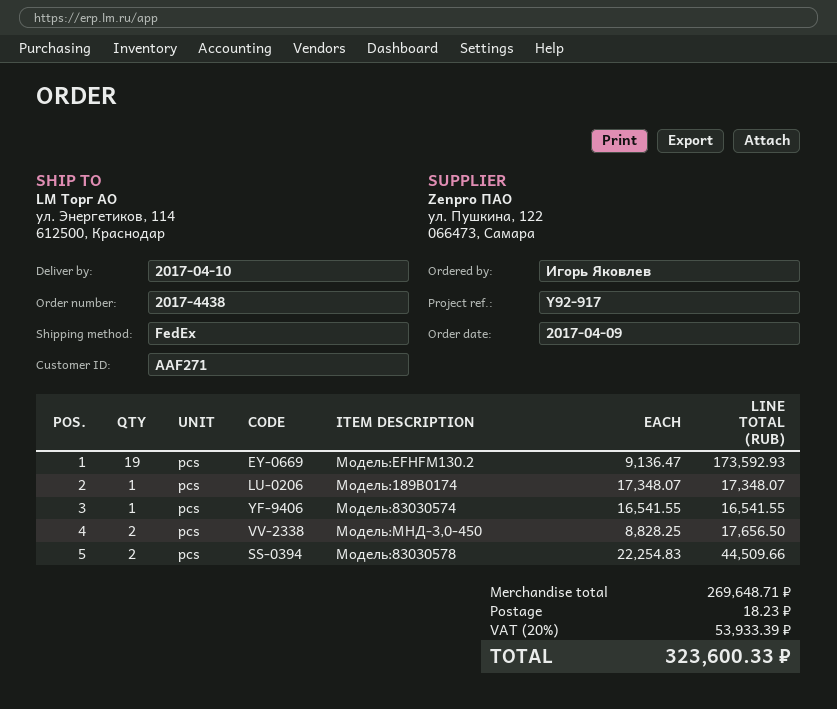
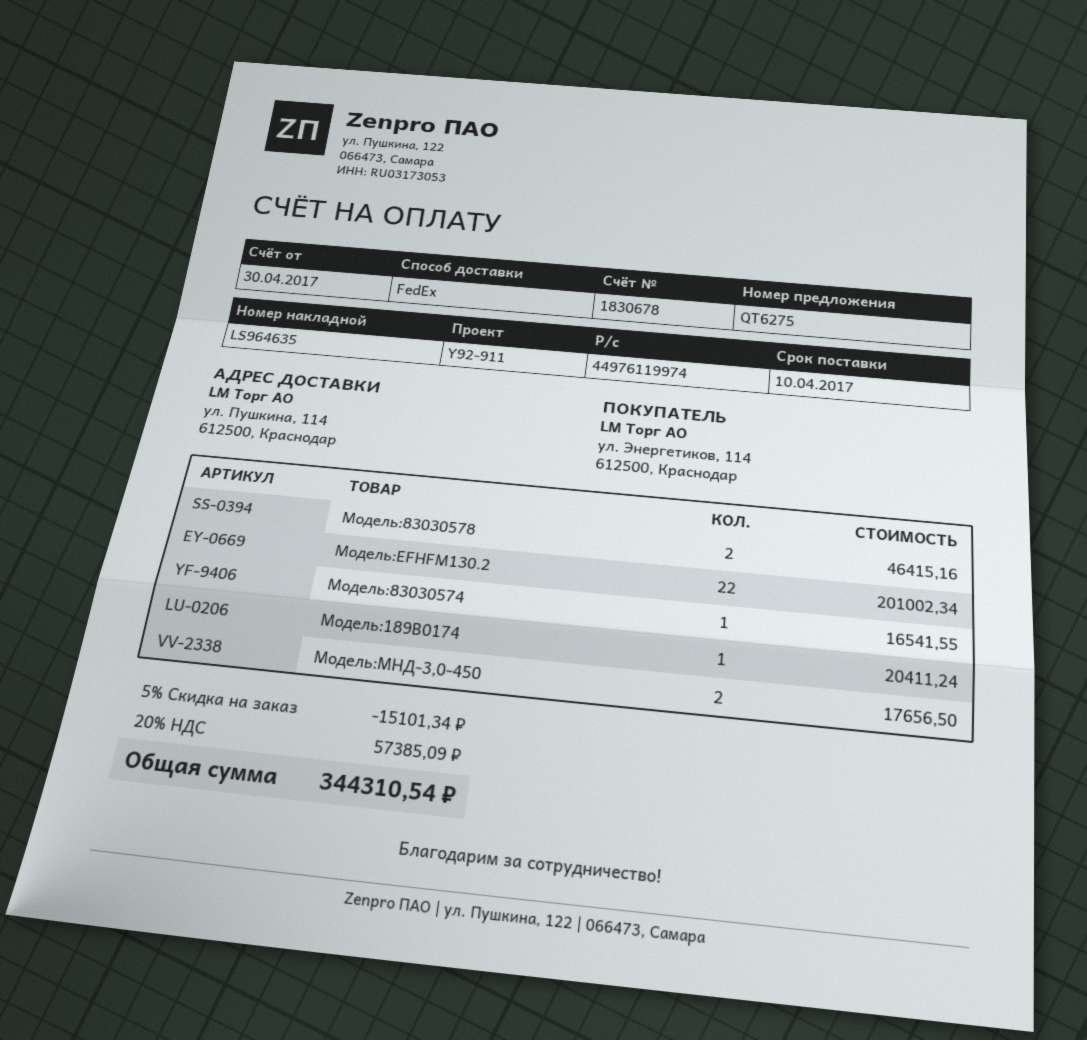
reference: Y92-917 -> Y92-911
ship to: ул. Энергетиков, 114, 612500, Краснодар -> ул. Пушкина, 114, 612500, Краснодар
Модель:EFHFM130.2: 19 for 173592.93 -> 22 for 201002.34
Модель:189B0174: 1 for 17348.07 -> 1 for 20411.24
Модель:83030578: 2 for 44509.66 -> 2 for 46415.16
discount: none -> 5% = 15101.34
shipping: 18.23 -> none
tax: 20% = 53933.39 -> 20% = 57385.09
total: 323600.33 -> 344310.54

